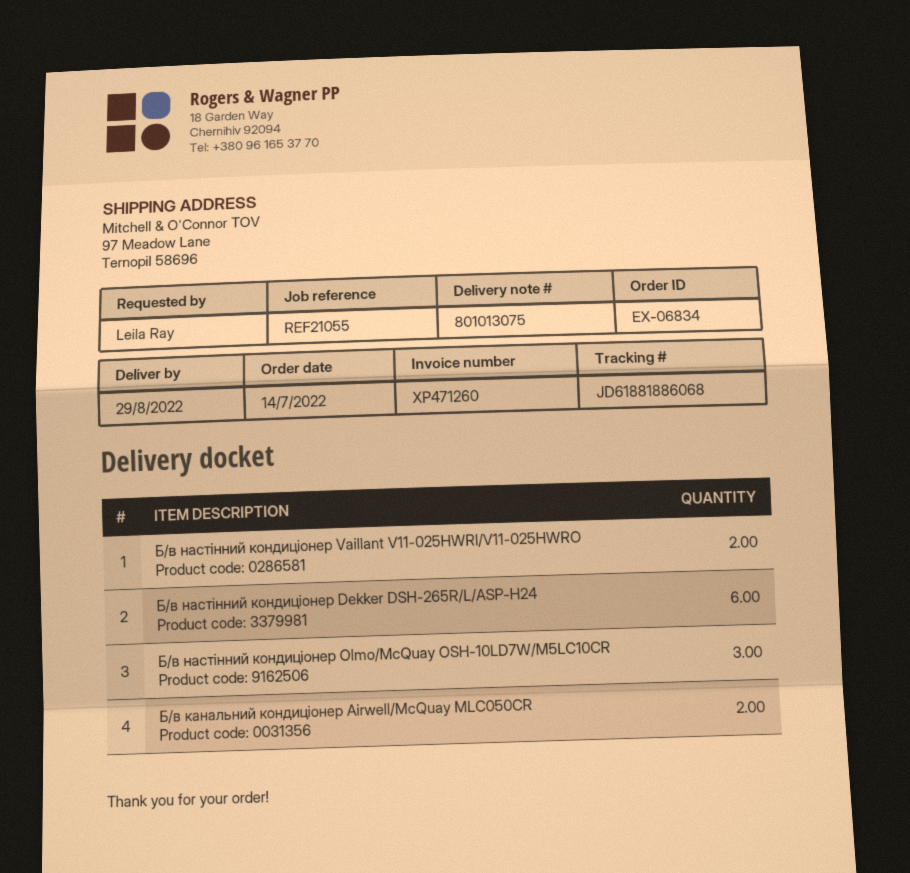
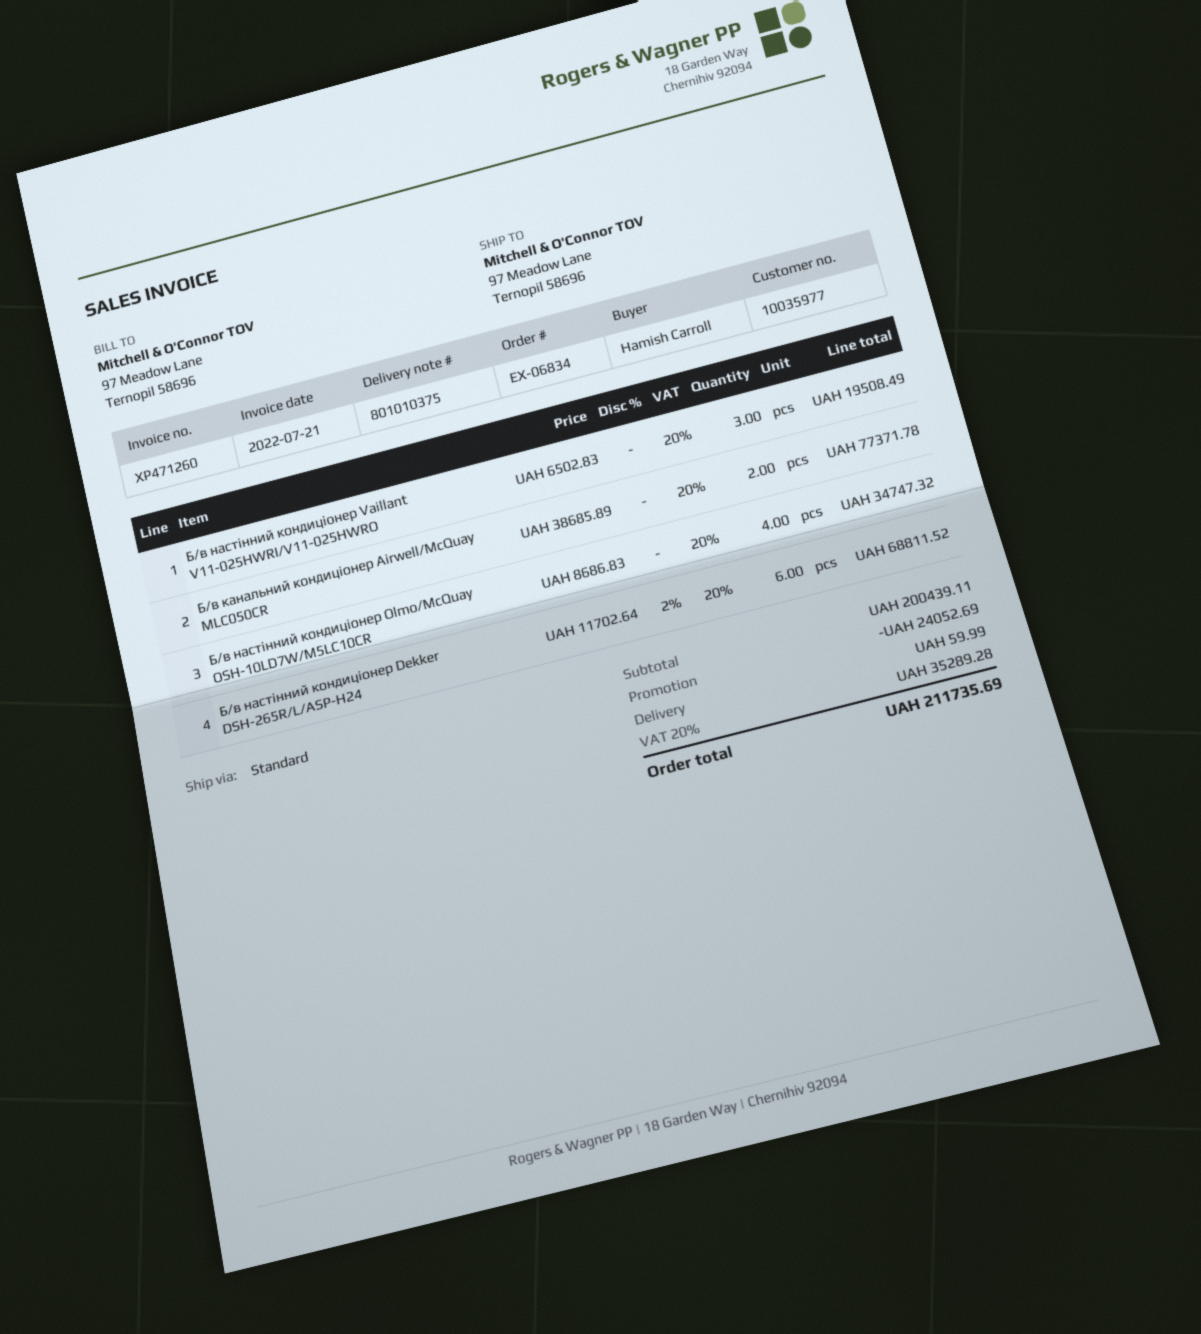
delivery note number: 801013075 -> 801010375
ordered by: Leila Ray -> Hamish Carroll
Б/в настінний кондиціонер Vaillant V11-025HWRI/V11-025HWRO: 2 -> 3
Б/в настінний кондиціонер Olmo/McQuay OSH-10LD7W/M5LC10CR: 3 -> 4

